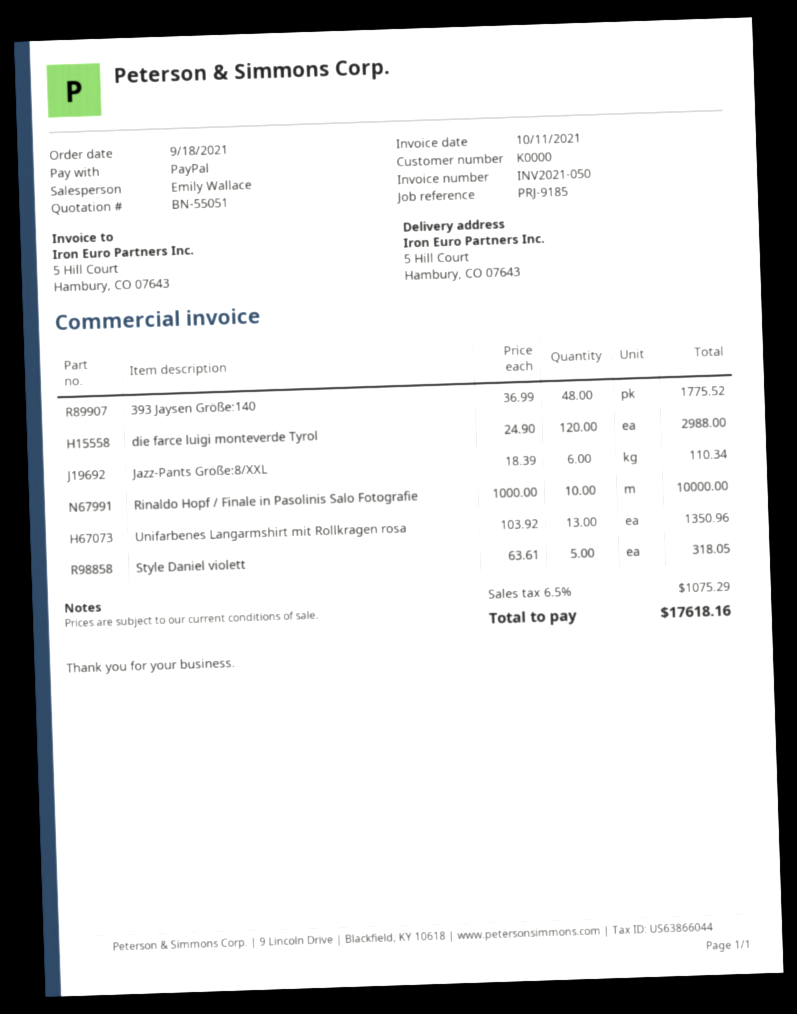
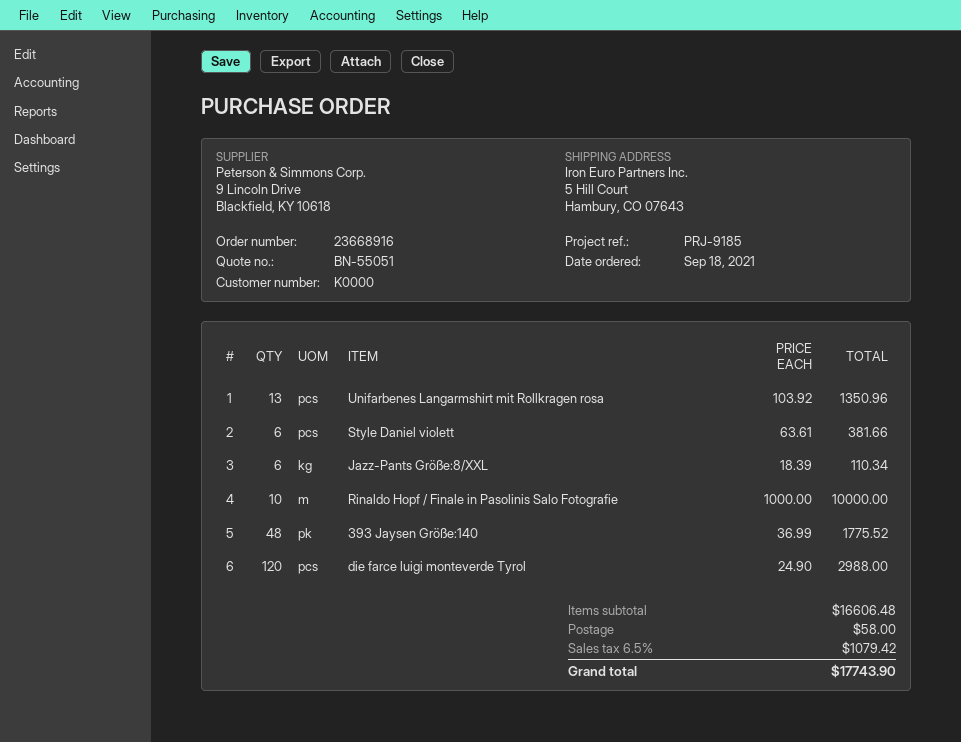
Style Daniel violett: 5 x 63.61 = 318.05 -> 6 x 63.61 = 381.66
shipping: none -> 58.00
tax: 6.5% = 1075.29 -> 6.5% = 1079.42
total: 17618.16 -> 17743.90

